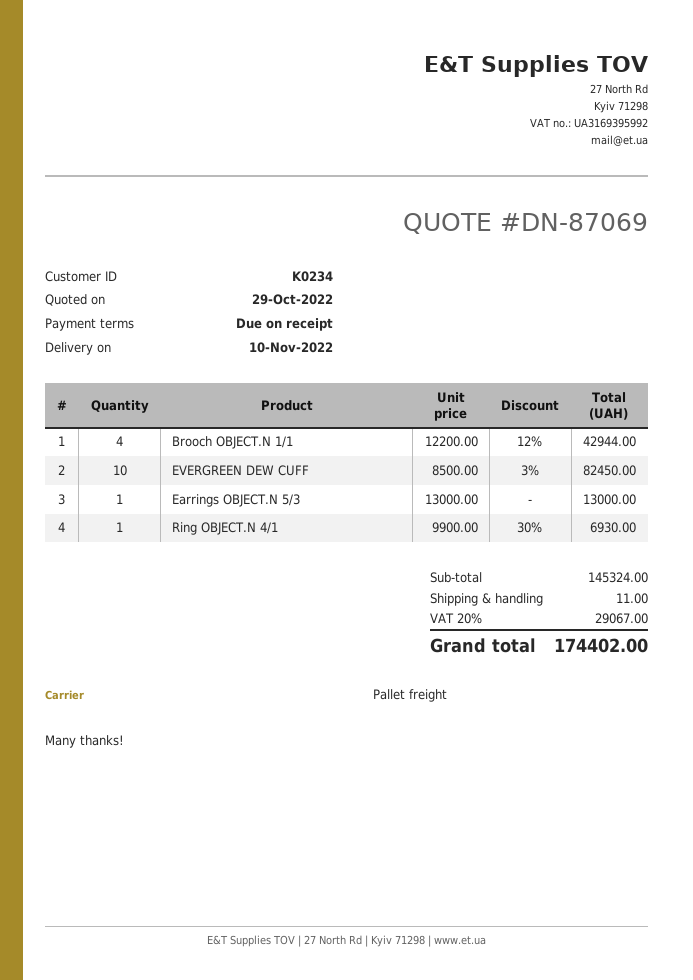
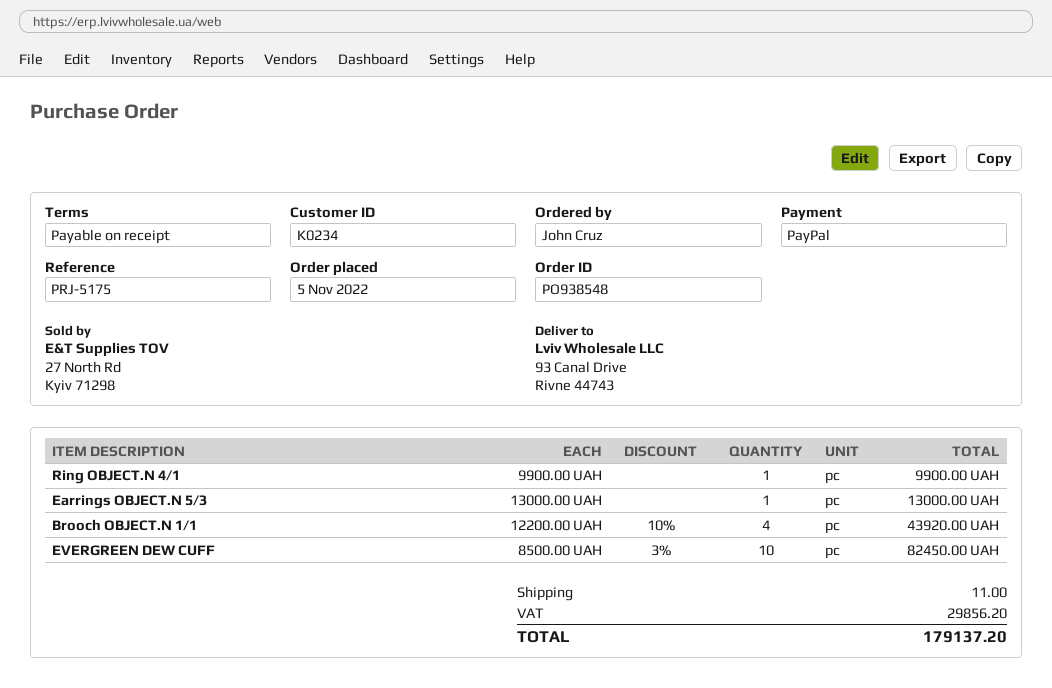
Brooch OBJECT.N 1/1: 4 x 12200.00 - 12% = 42944.00 -> 4 x 12200.00 - 10% = 43920.00
Ring OBJECT.N 4/1: 1 x 9900.00 - 30% = 6930.00 -> 1 x 9900.00 = 9900.00
tax: 29067.00 -> 29856.20
total: 174402.00 -> 179137.20

